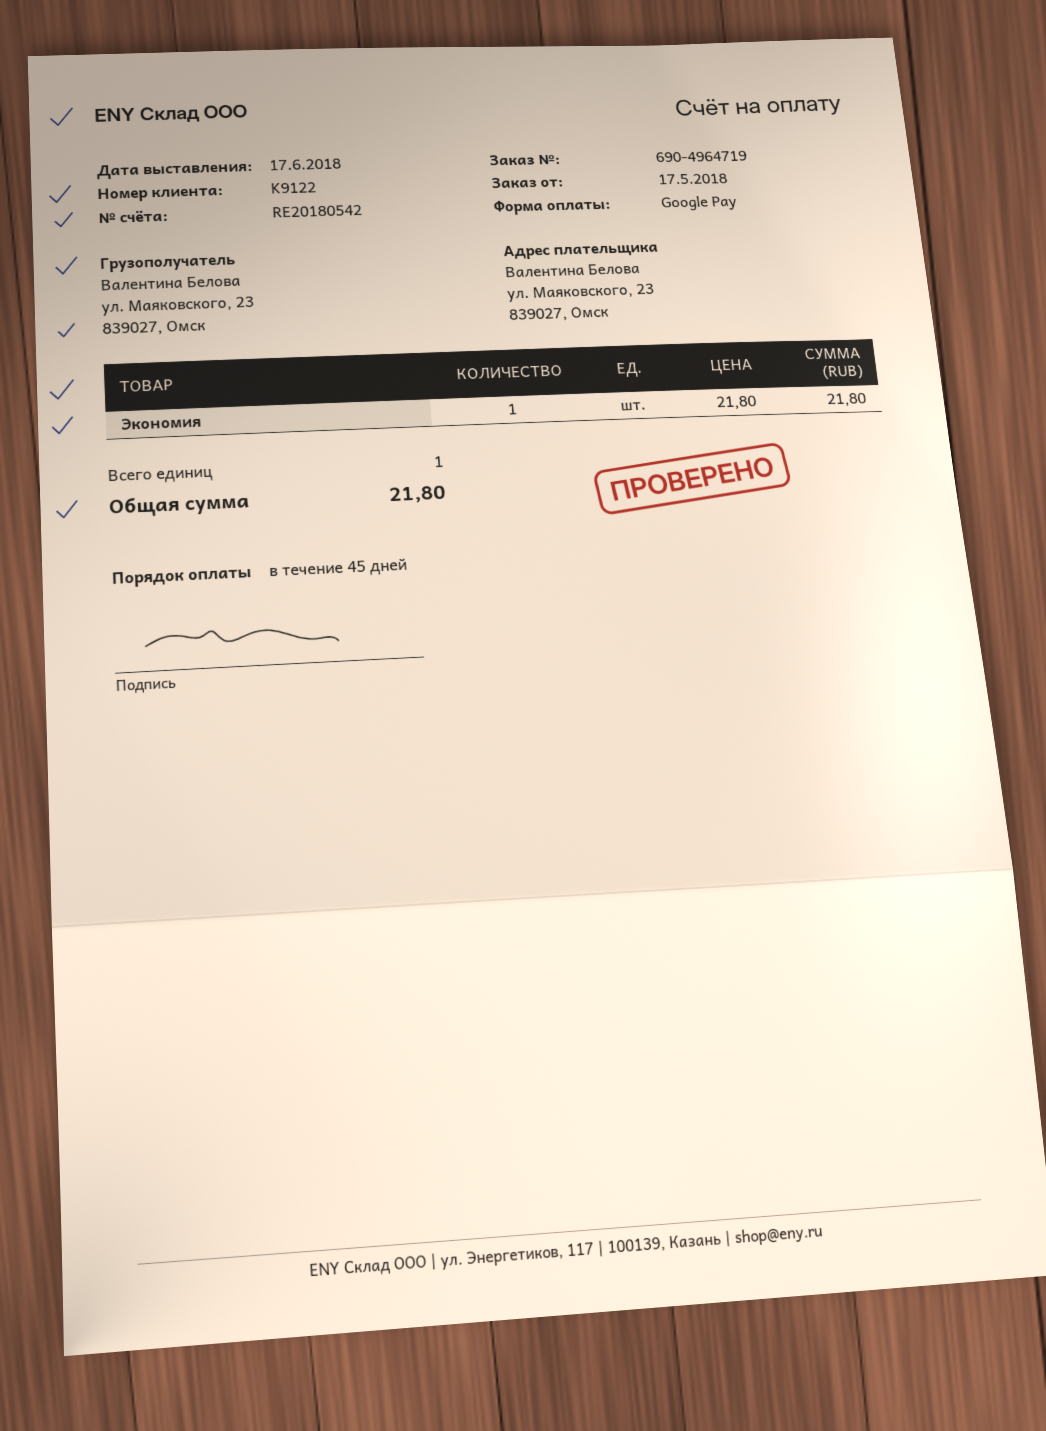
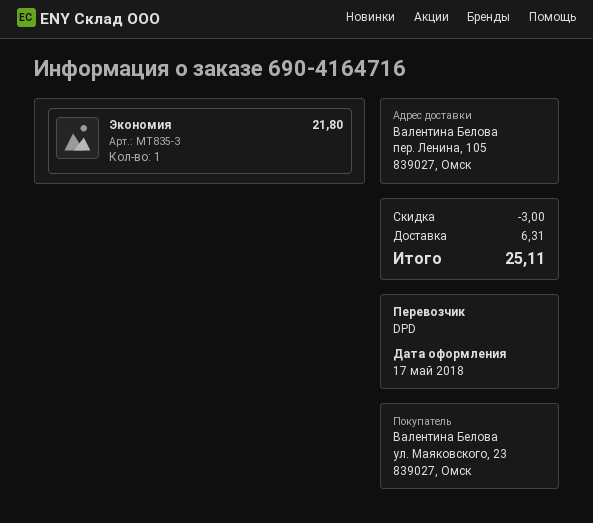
order number: 690-4964719 -> 690-4164716
ship to: ул. Маяковского, 23, 839027, Омск -> пер. Ленина, 105, 839027, Омск
discount: none -> 3.00
shipping: none -> 6.31
total: 21.80 -> 25.11

